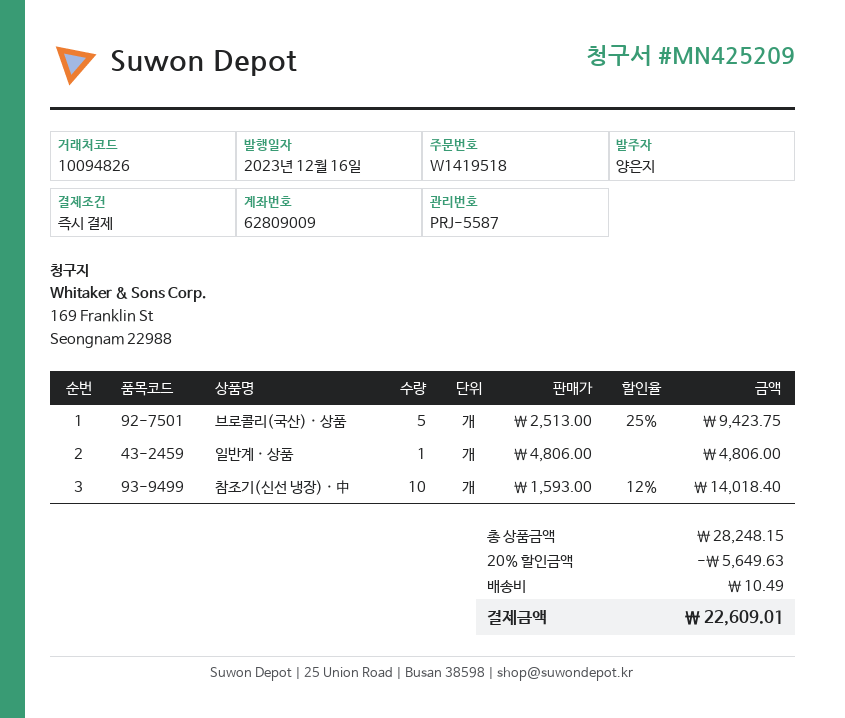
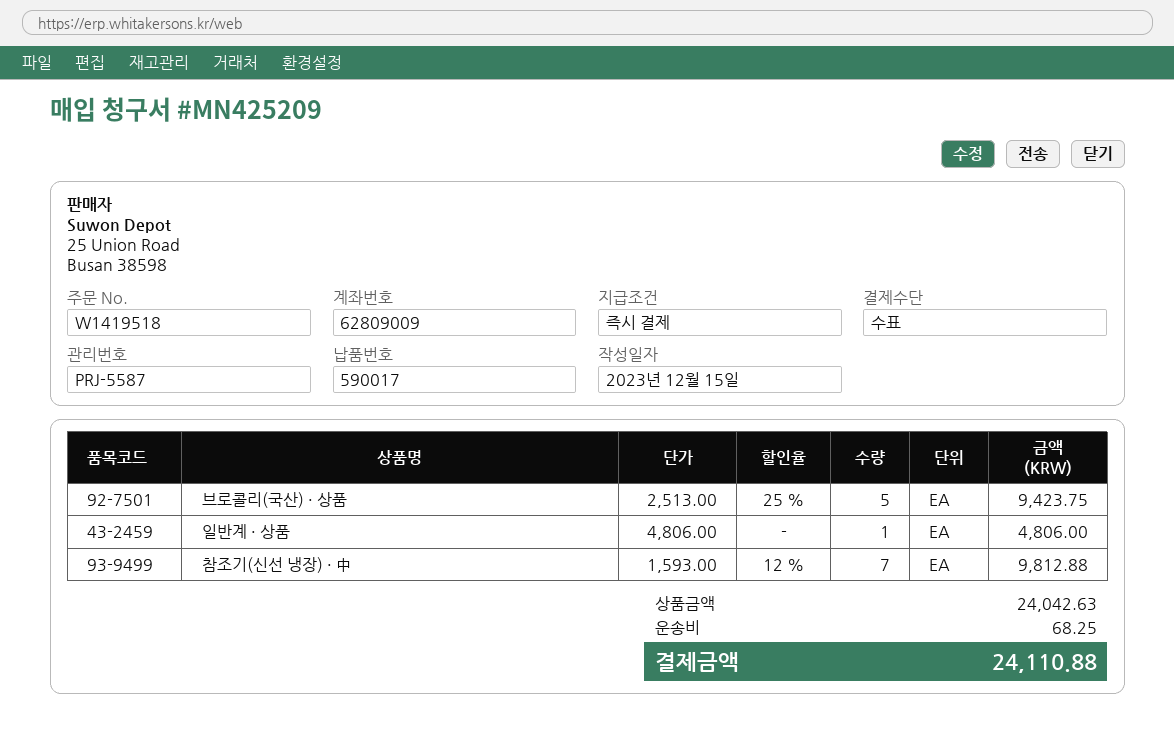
invoice date: 2023-12-16 -> 2023-12-15
참조기(신선 냉장) · 中: 10 x 1593.00 - 12% = 14018.40 -> 7 x 1593.00 - 12% = 9812.88
subtotal: 28248.15 -> 24042.63
discount: 20% = 5649.63 -> none
shipping: 10.49 -> 68.25
total: 22609.01 -> 24110.88

